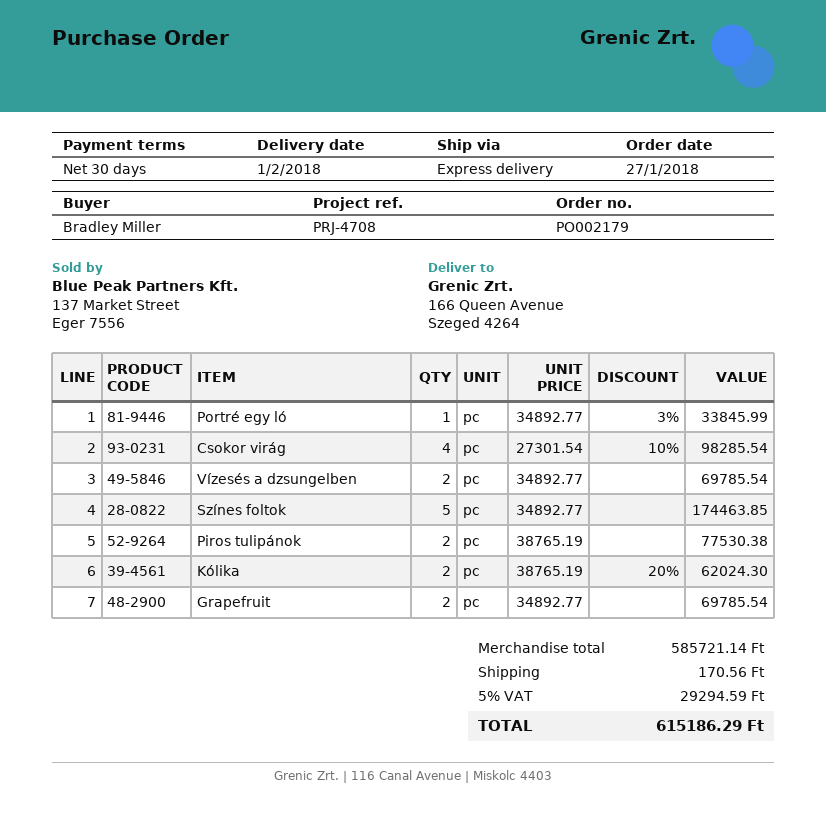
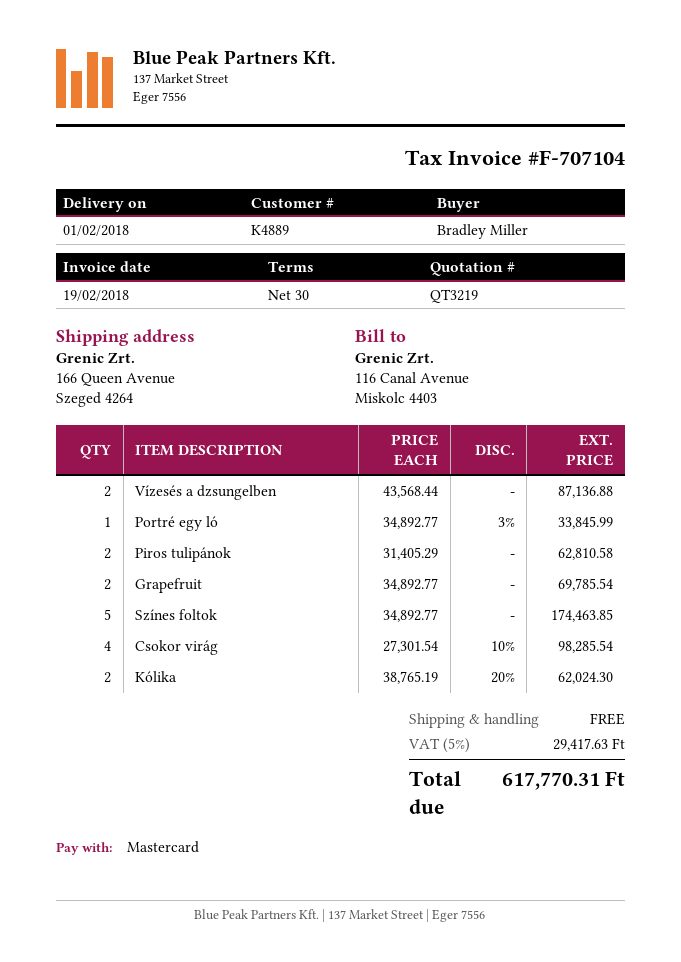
Vízesés a dzsungelben: 2 x 34892.77 = 69785.54 -> 2 x 43568.44 = 87136.88
Piros tulipánok: 2 x 38765.19 = 77530.38 -> 2 x 31405.29 = 62810.58
shipping: 170.56 -> 0.00
tax: 5% = 29294.59 -> 5% = 29417.63
total: 615186.29 -> 617770.31

